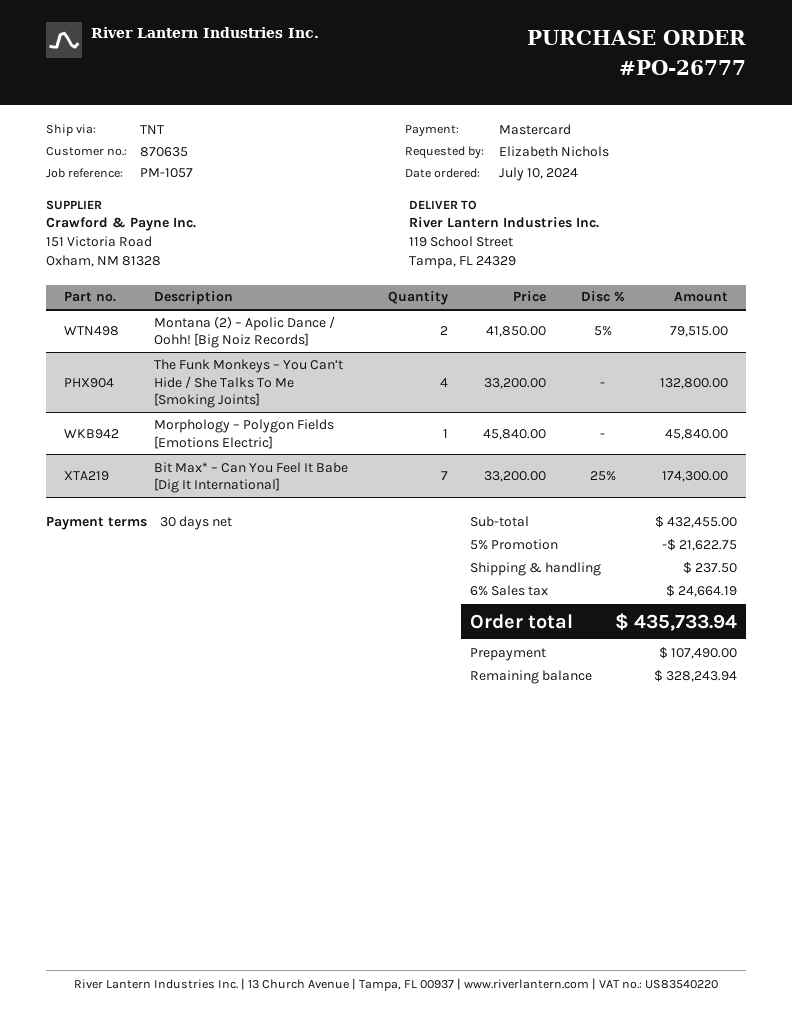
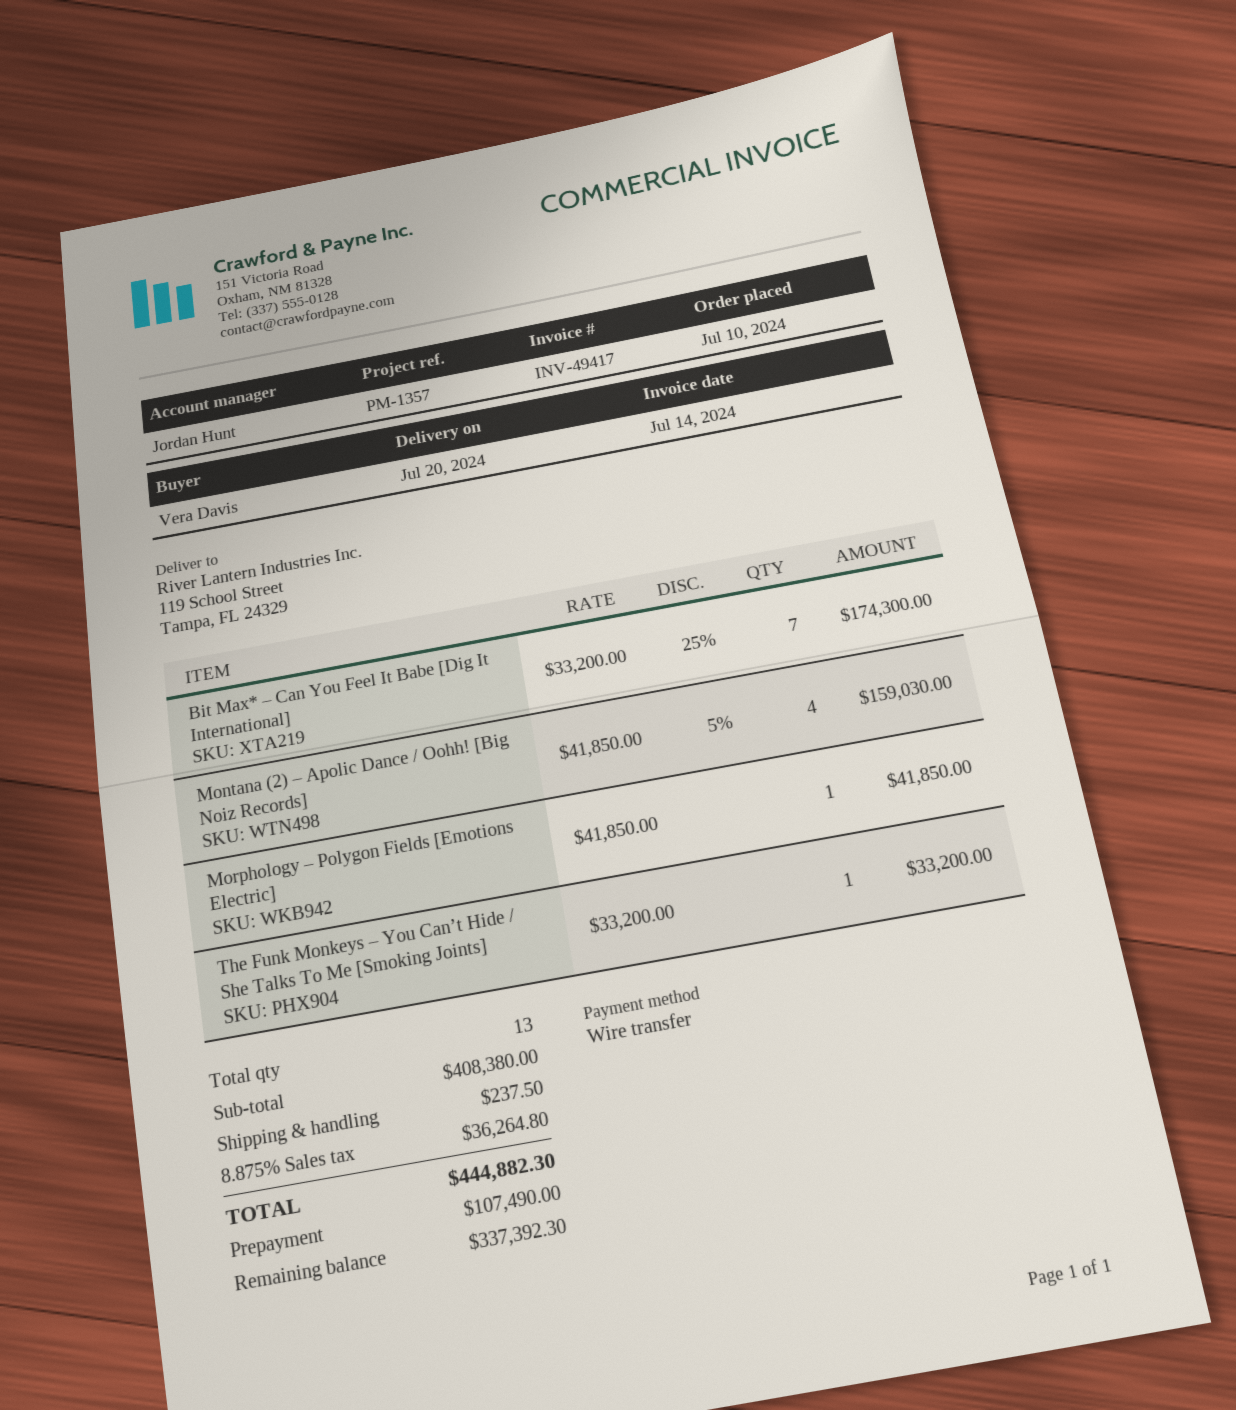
reference: PM-1057 -> PM-1357
ordered by: Elizabeth Nichols -> Vera Davis
payment method: Mastercard -> bank transfer
Montana (2) – Apolic Dance / Oohh! [Big Noiz Records]: 2 x 41850.00 - 5% = 79515.00 -> 4 x 41850.00 - 5% = 159030.00
The Funk Monkeys – You Can’t Hide / She Talks To Me [Smoking Joints]: 4 x 33200.00 = 132800.00 -> 1 x 33200.00 = 33200.00
Morphology – Polygon Fields [Emotions Electric]: 1 x 45840.00 = 45840.00 -> 1 x 41850.00 = 41850.00
subtotal: 432455.00 -> 408380.00
discount: 5% = 21622.75 -> none
tax: 6% = 24664.19 -> 8.875% = 36264.80
total: 435733.94 -> 444882.30
balance: 328243.94 -> 337392.30

